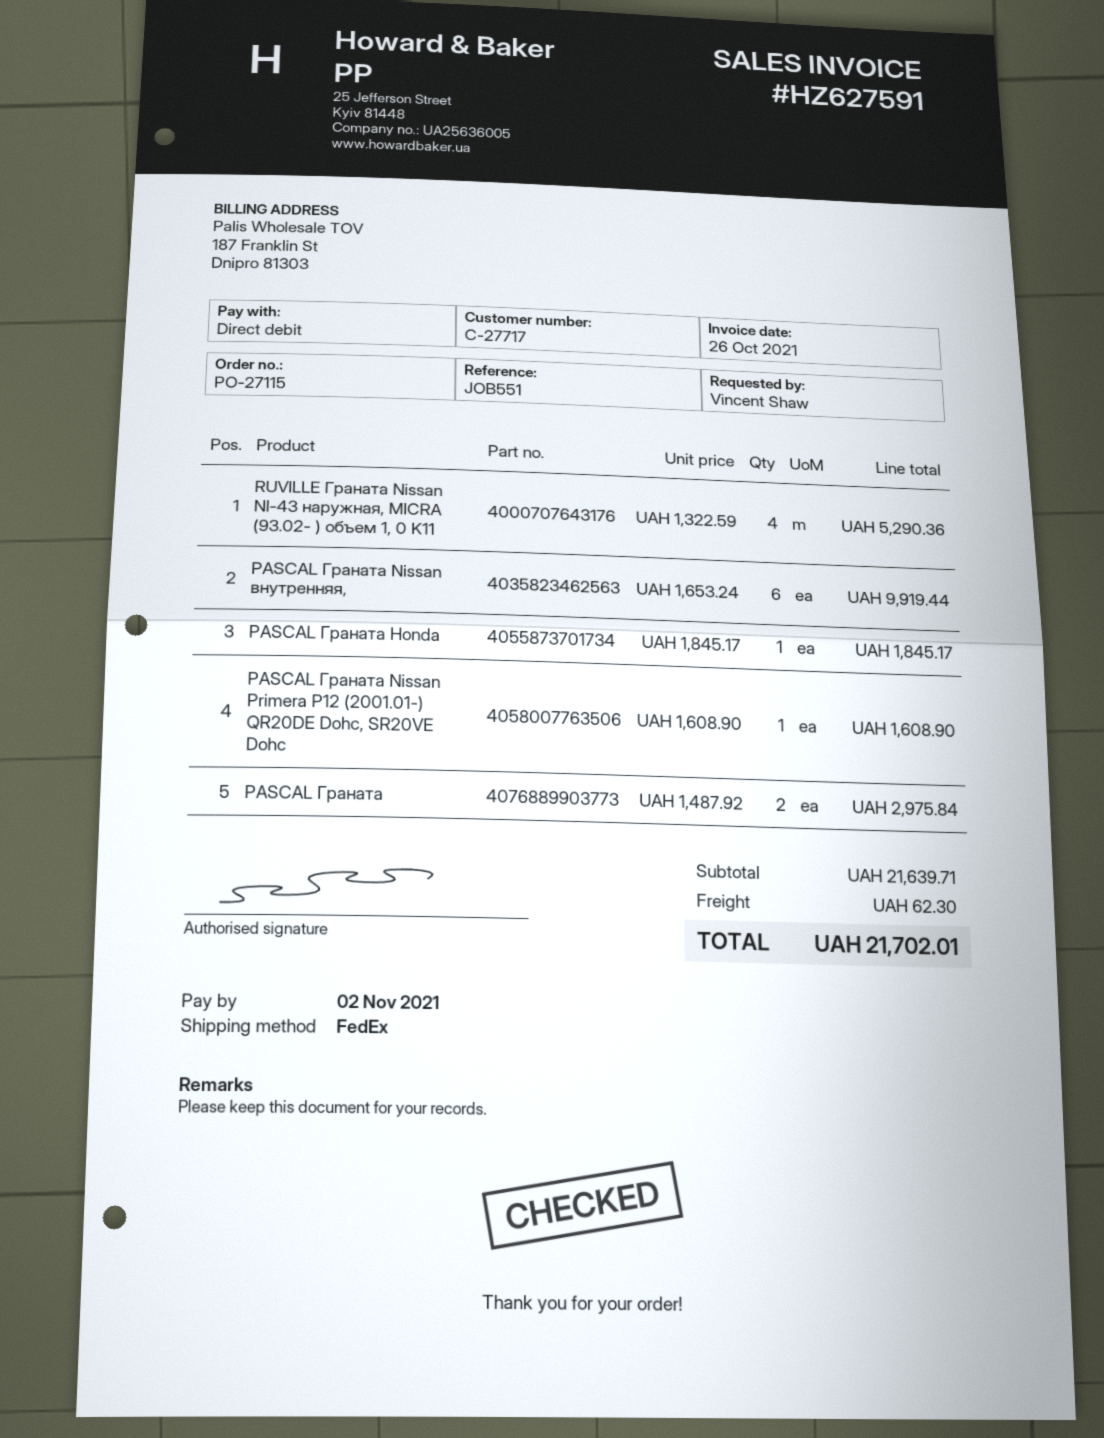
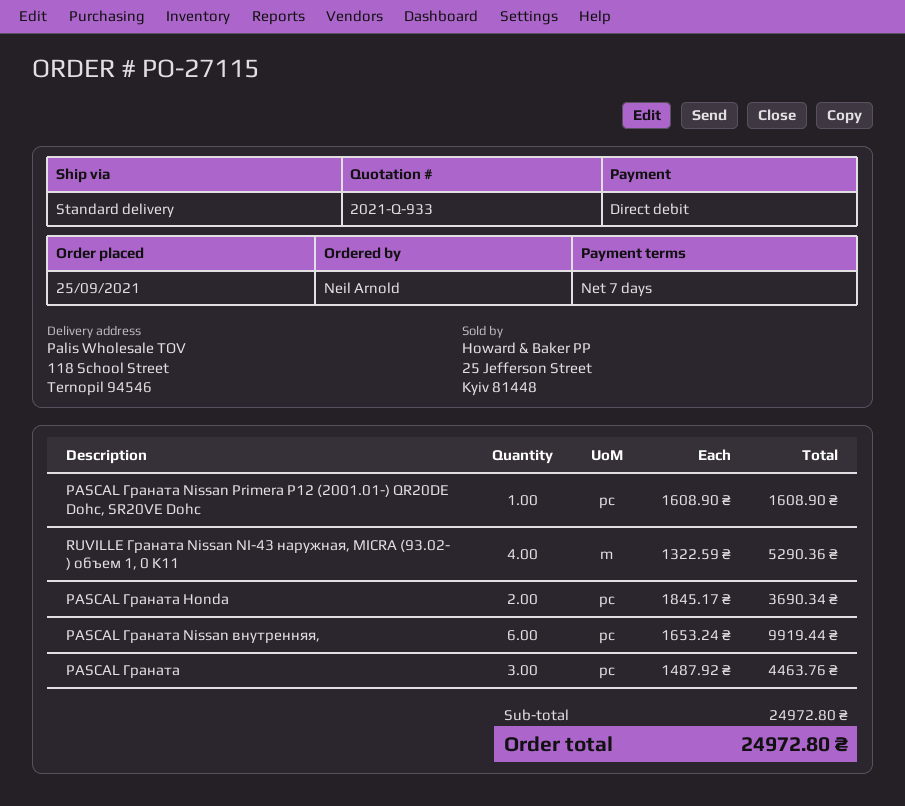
ordered by: Vincent Shaw -> Neil Arnold
shipping method: FedEx -> standard
PASCAL Граната Honda: 1 x 1845.17 = 1845.17 -> 2 x 1845.17 = 3690.34
PASCAL Граната: 2 x 1487.92 = 2975.84 -> 3 x 1487.92 = 4463.76
subtotal: 21639.71 -> 24972.80
shipping: 62.30 -> none
total: 21702.01 -> 24972.80

